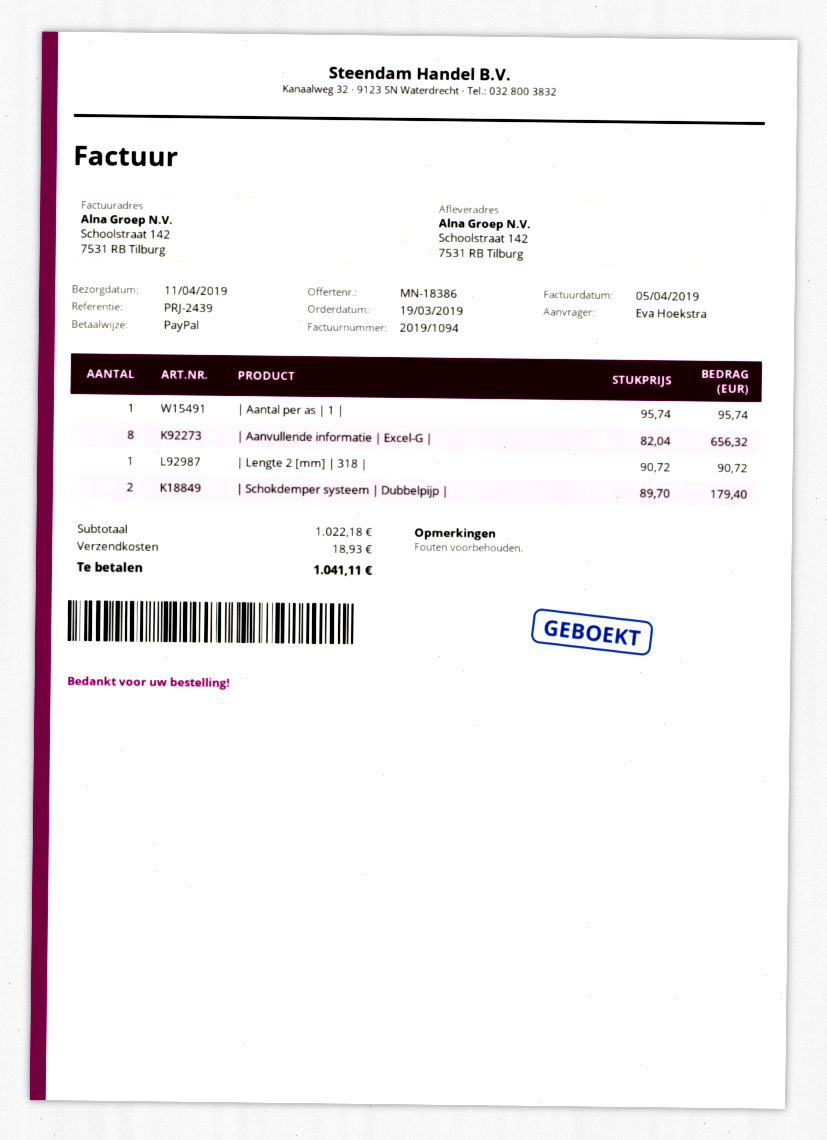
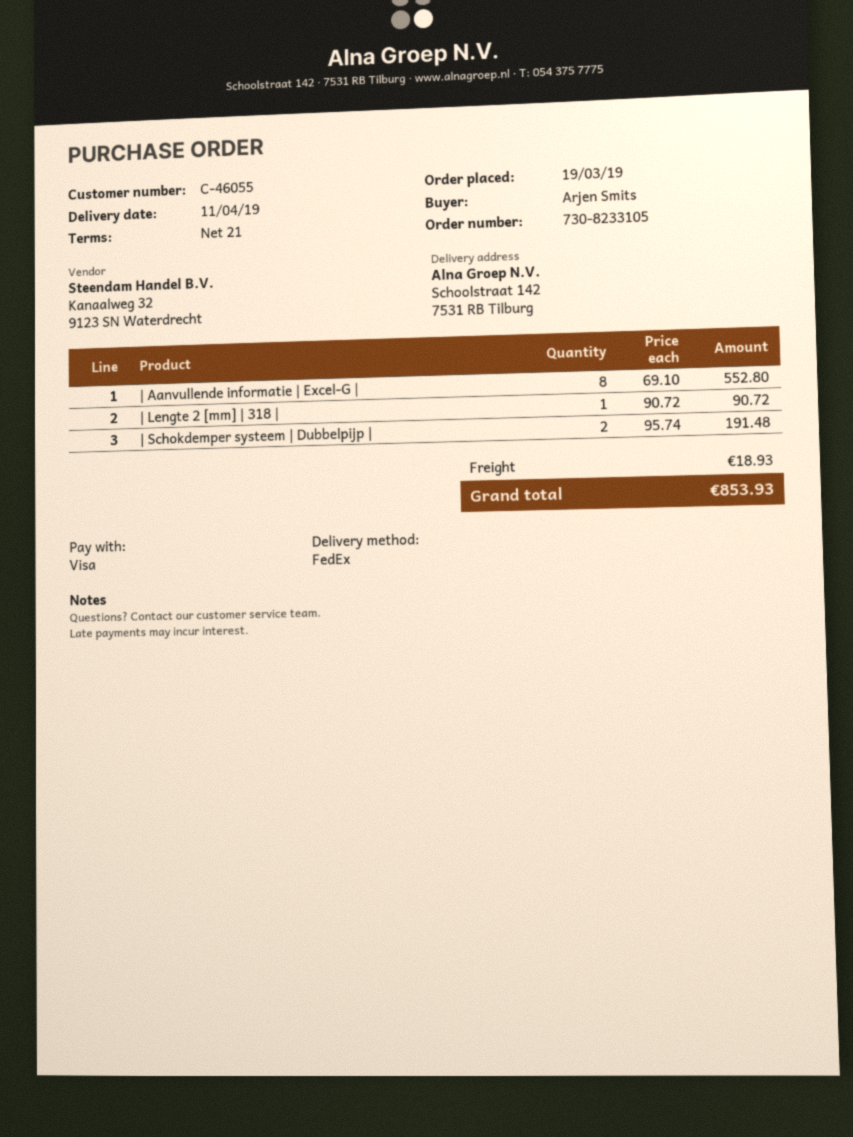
ordered by: Eva Hoekstra -> Arjen Smits
payment method: PayPal -> Visa
| Aantal per as | 1 |: 1 x 95.74 = 95.74 -> none
| Aanvullende informatie | Excel-G |: 8 x 82.04 = 656.32 -> 8 x 69.10 = 552.80
| Schokdemper systeem | Dubbelpijp |: 2 x 89.70 = 179.40 -> 2 x 95.74 = 191.48
total: 1041.11 -> 853.93

